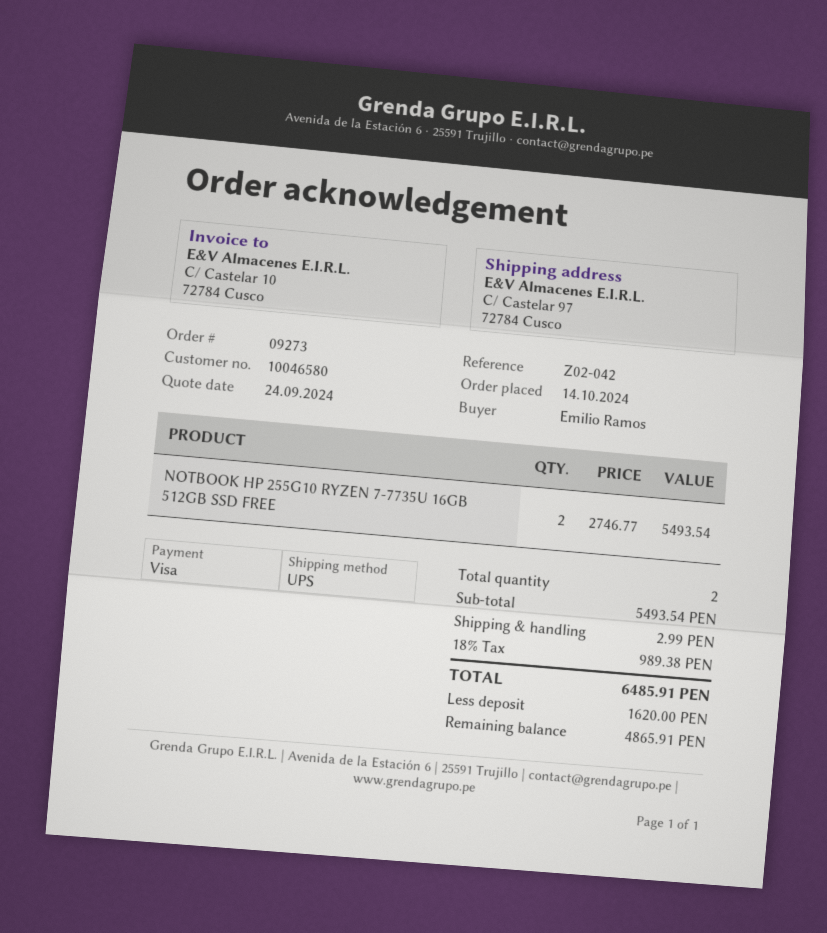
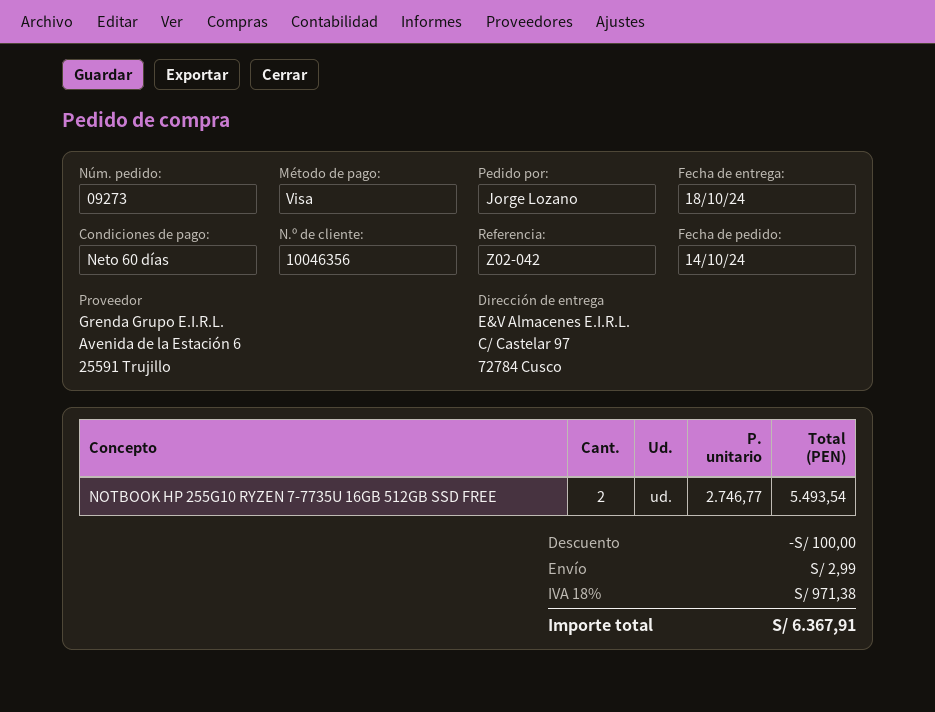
customer number: 10046580 -> 10046356
ordered by: Emilio Ramos -> Jorge Lozano
discount: none -> 100.00
tax: 18% = 989.38 -> 18% = 971.38
total: 6485.91 -> 6367.91

